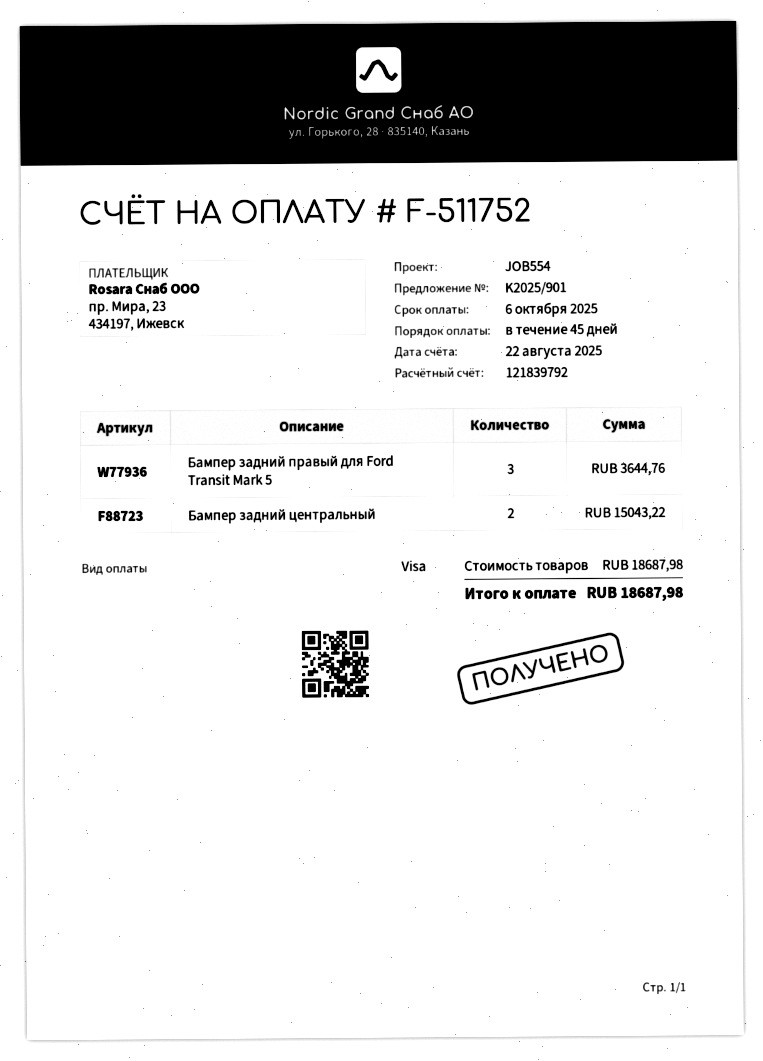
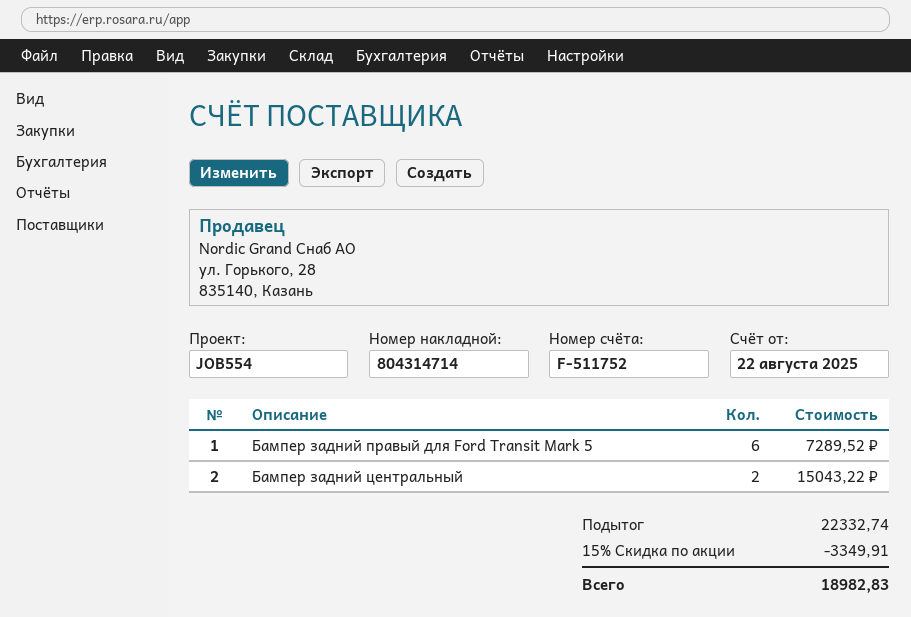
Бампер задний правый для Ford Transit Mark 5: 3 for 3644.76 -> 6 for 7289.52
subtotal: 18687.98 -> 22332.74
discount: none -> 15% = 3349.91
total: 18687.98 -> 18982.83

